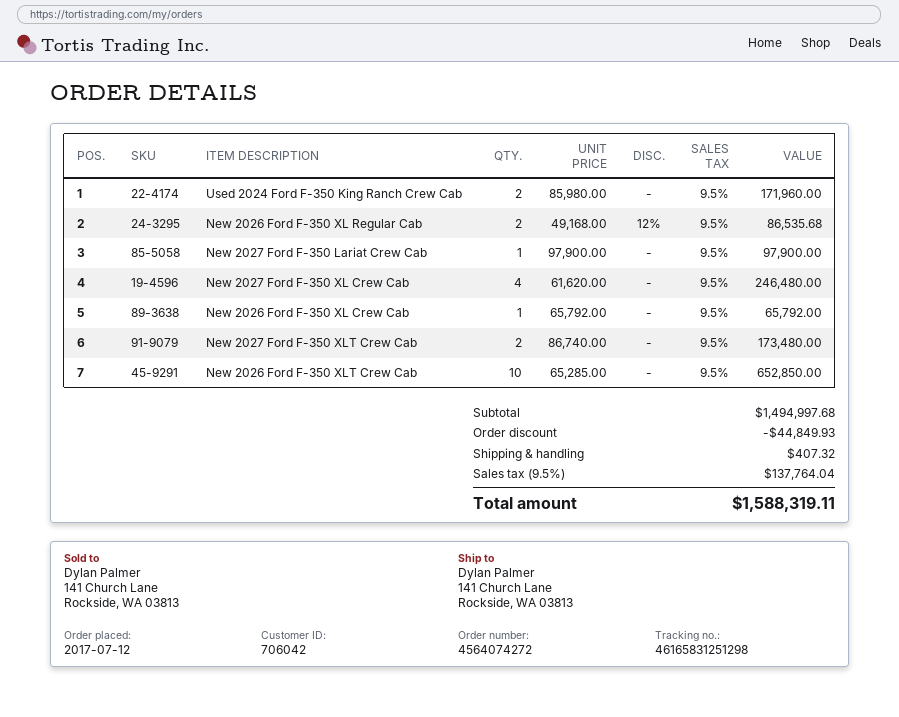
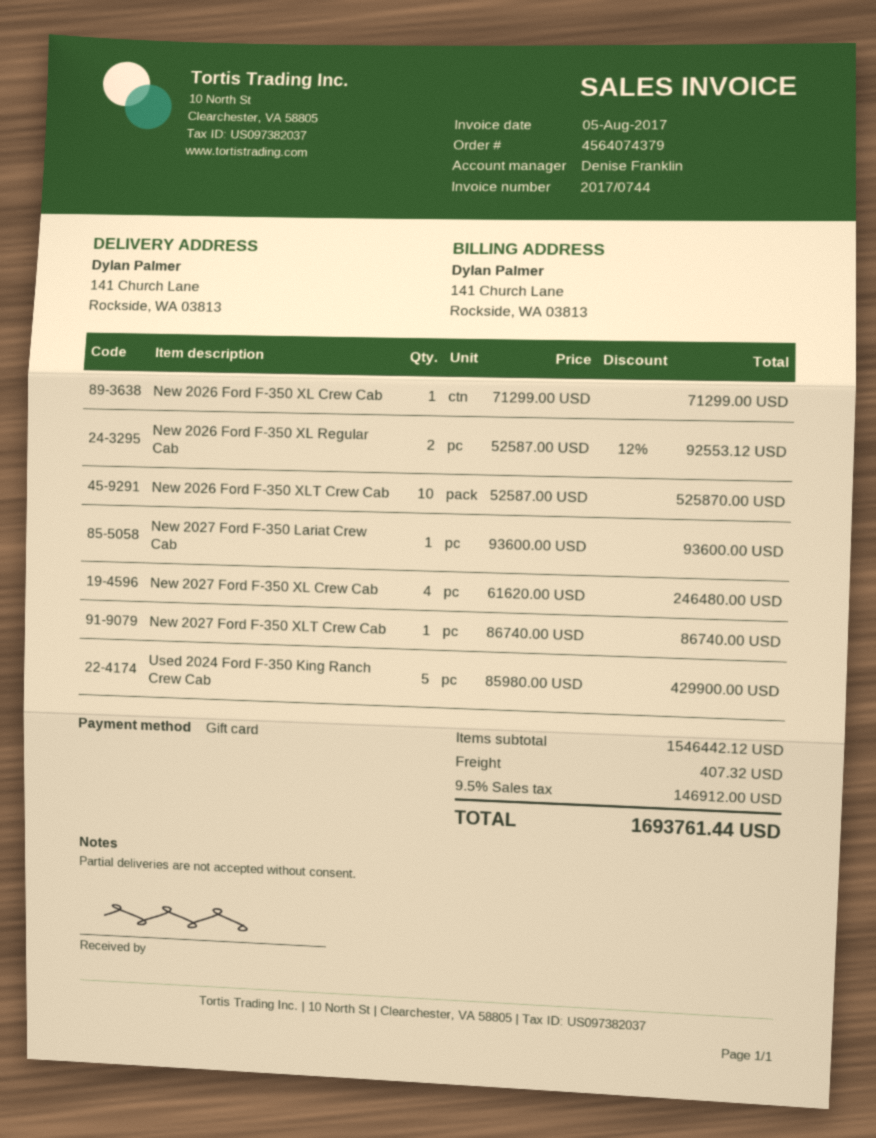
order number: 4564074272 -> 4564074379
Used 2024 Ford F-350 King Ranch Crew Cab: 2 x 85980.00 = 171960.00 -> 5 x 85980.00 = 429900.00
New 2026 Ford F-350 XL Regular Cab: 2 x 49168.00 - 12% = 86535.68 -> 2 x 52587.00 - 12% = 92553.12
New 2027 Ford F-350 Lariat Crew Cab: 1 x 97900.00 = 97900.00 -> 1 x 93600.00 = 93600.00
New 2026 Ford F-350 XL Crew Cab: 1 x 65792.00 = 65792.00 -> 1 x 71299.00 = 71299.00
New 2027 Ford F-350 XLT Crew Cab: 2 x 86740.00 = 173480.00 -> 1 x 86740.00 = 86740.00
New 2026 Ford F-350 XLT Crew Cab: 10 x 65285.00 = 652850.00 -> 10 x 52587.00 = 525870.00
subtotal: 1494997.68 -> 1546442.12
discount: 44849.93 -> none
tax: 9.5% = 137764.04 -> 9.5% = 146912.00
total: 1588319.11 -> 1693761.44

